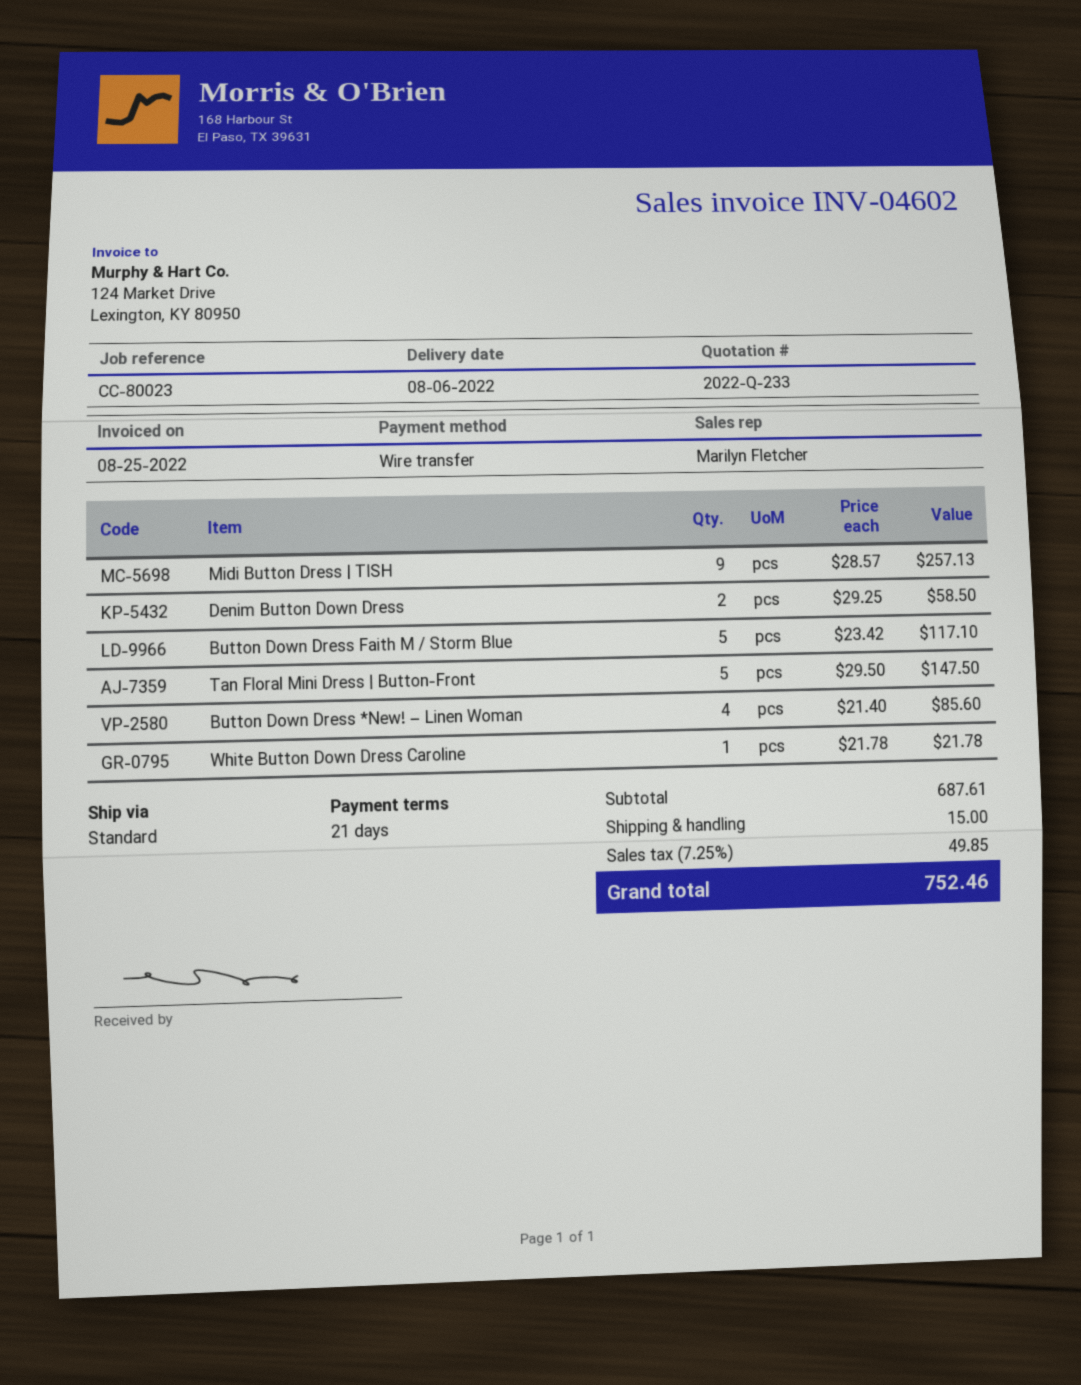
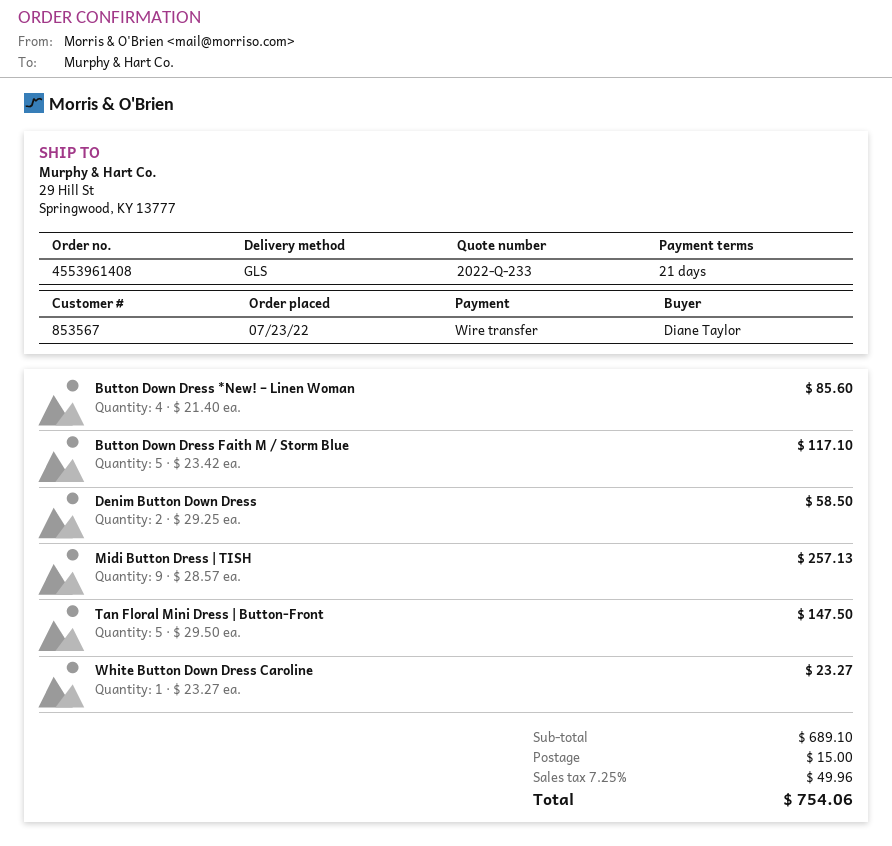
shipping method: standard -> GLS
White Button Down Dress Caroline: 1 x 21.78 = 21.78 -> 1 x 23.27 = 23.27
subtotal: 687.61 -> 689.10
tax: 7.25% = 49.85 -> 7.25% = 49.96
total: 752.46 -> 754.06

